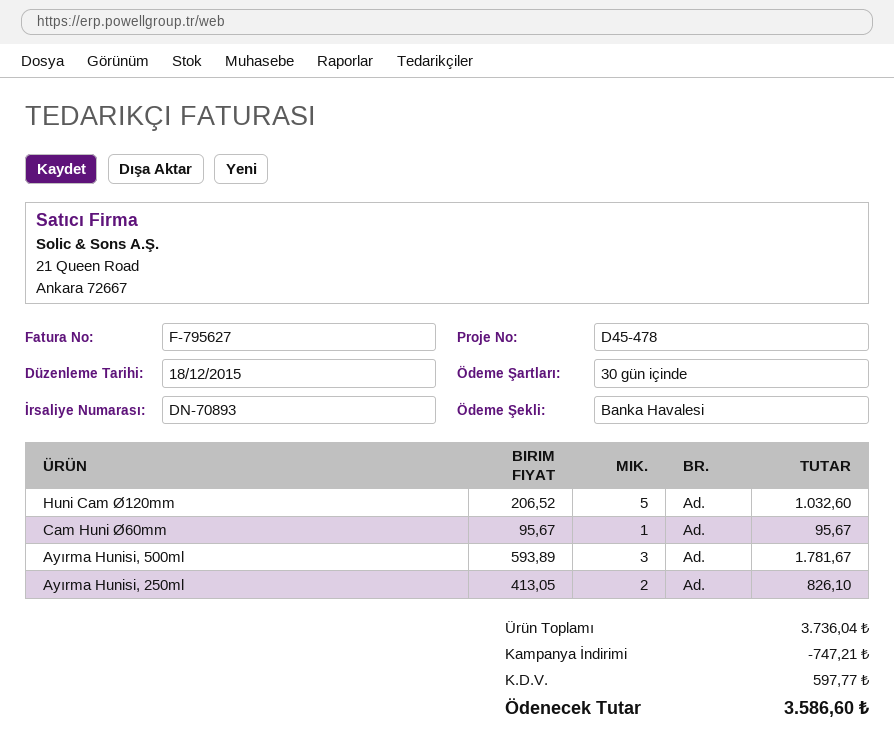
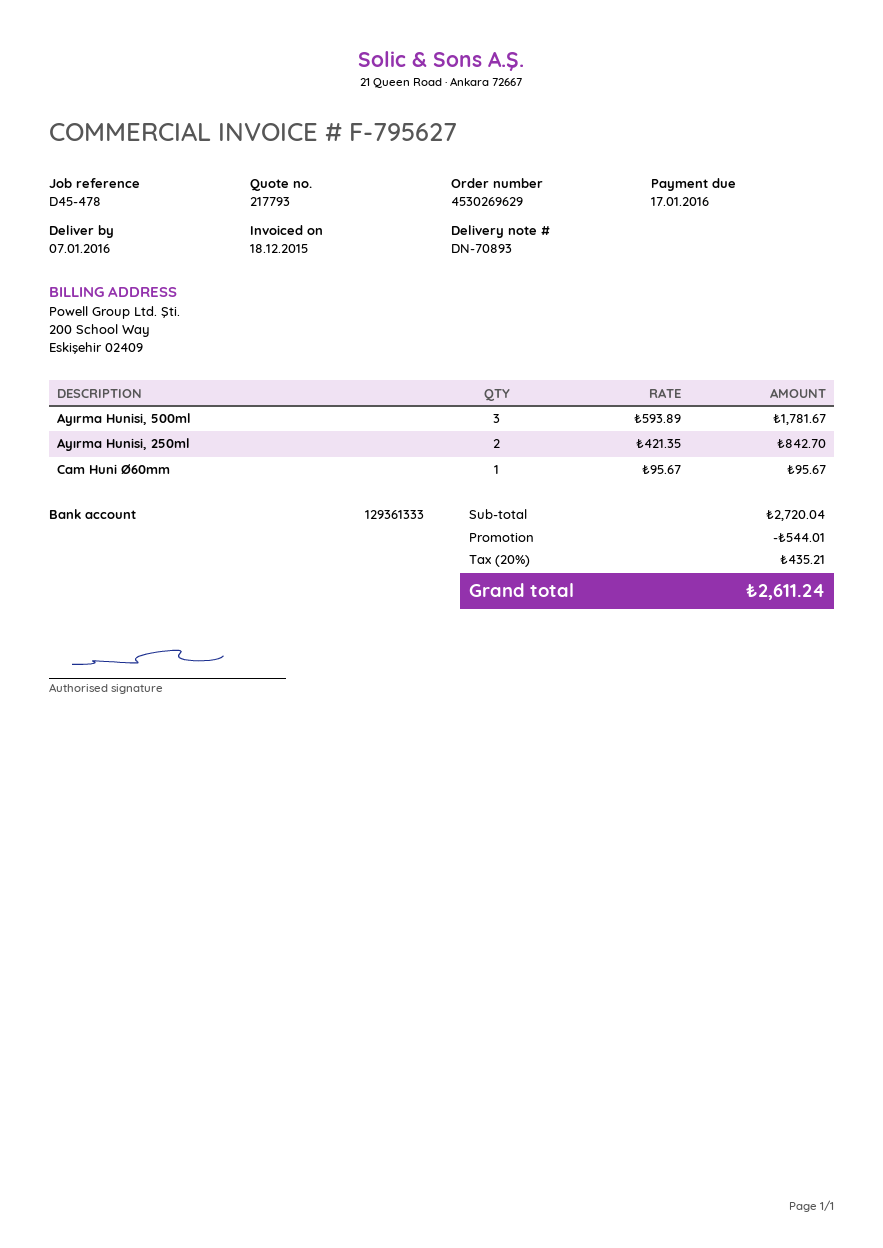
Huni Cam Ø120mm: 5 x 206.52 = 1032.60 -> none
Ayırma Hunisi, 250ml: 2 x 413.05 = 826.10 -> 2 x 421.35 = 842.70
subtotal: 3736.04 -> 2720.04
discount: 747.21 -> 544.01
tax: 597.77 -> 435.21
total: 3586.60 -> 2611.24

